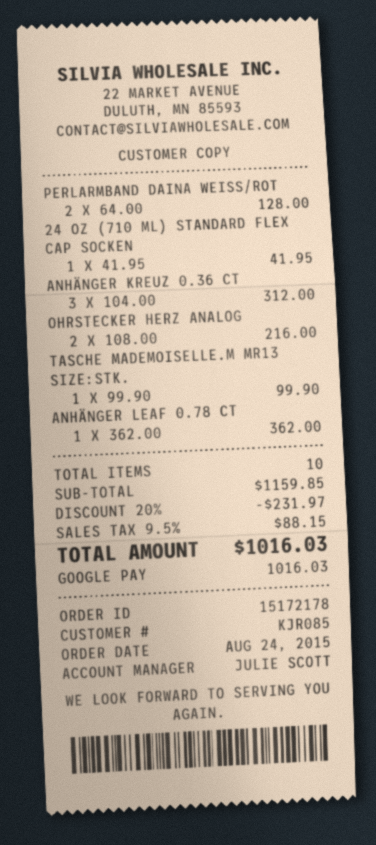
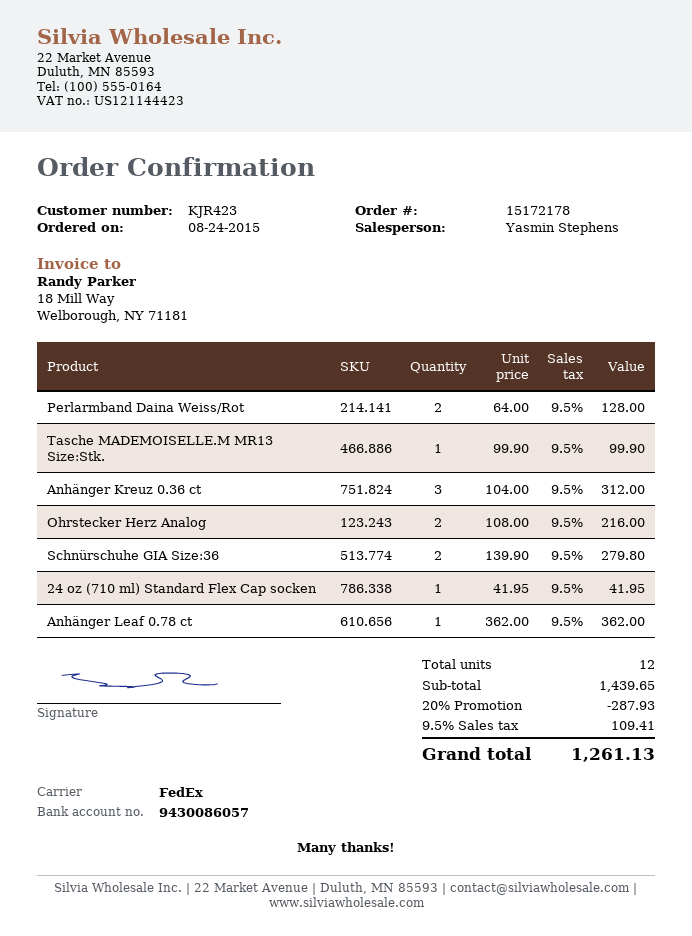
customer number: KJR085 -> KJR423
sales rep: JULIE SCOTT -> Yasmin Stephens
Schnürschuhe GIA Size:36: none -> 2 x 139.90 = 279.80
total quantity: 10 -> 12
subtotal: 1159.85 -> 1439.65
discount: 20% = 231.97 -> 20% = 287.93
tax: 9.5% = 88.15 -> 9.5% = 109.41
total: 1016.03 -> 1261.13

